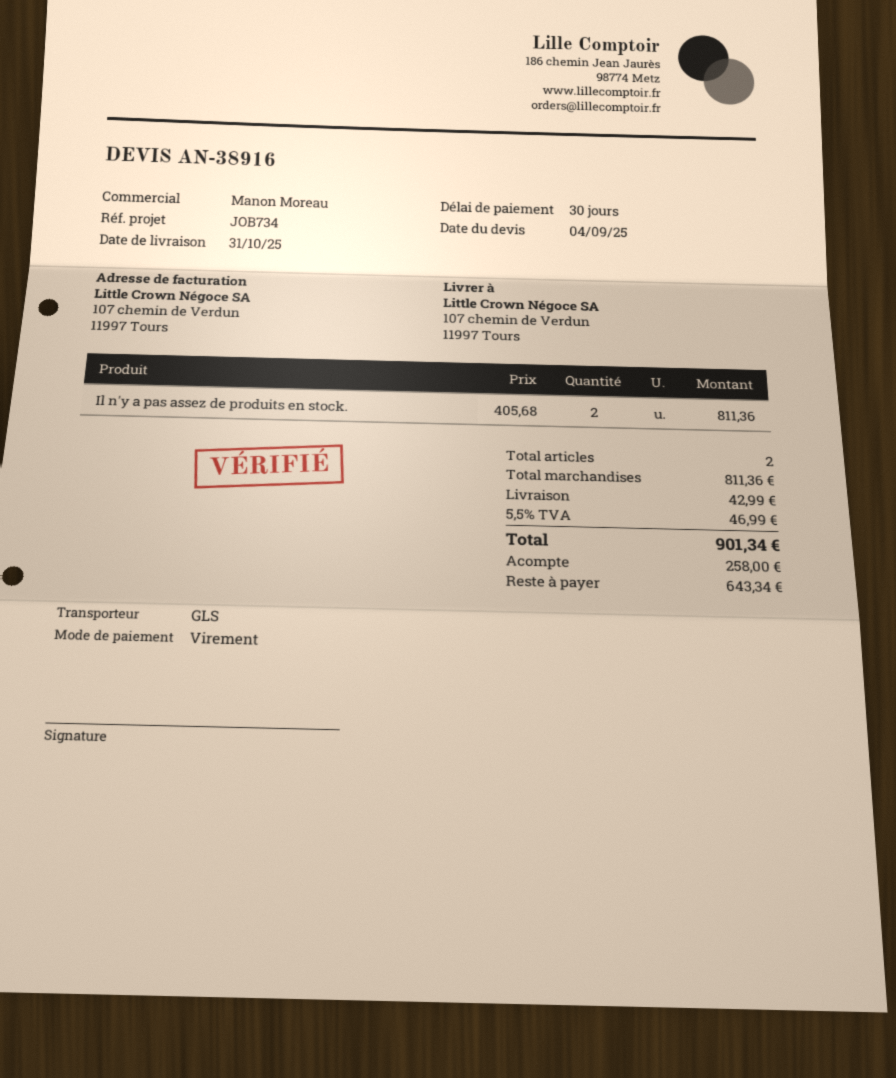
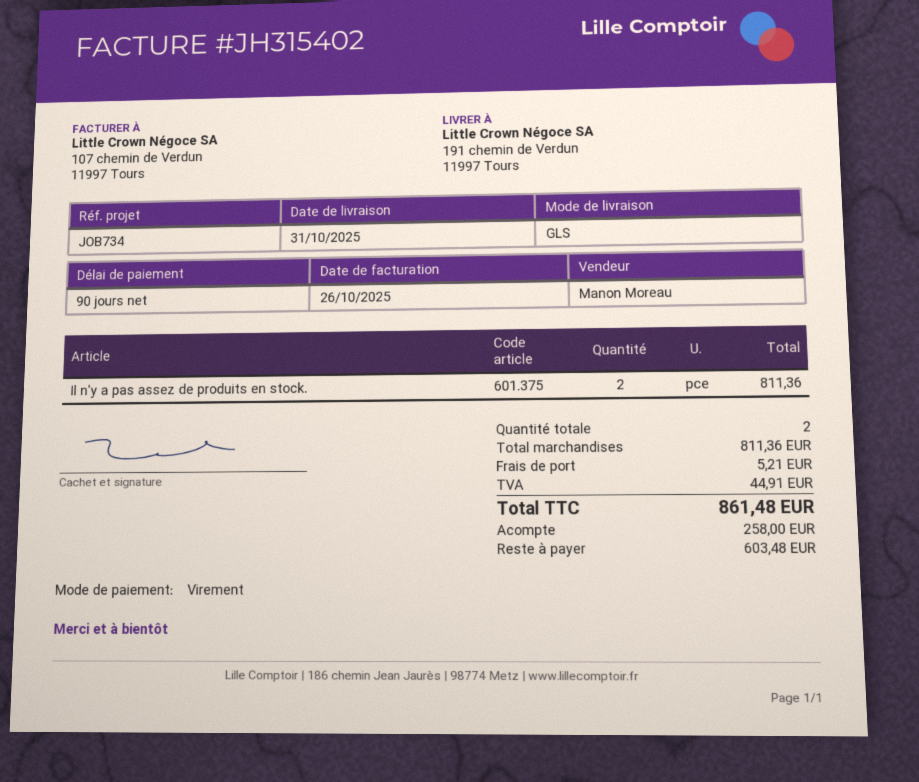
payment terms: 30 days -> 90 days
ship to: 107 chemin de Verdun, 11997 Tours -> 191 chemin de Verdun, 11997 Tours
shipping: 42.99 -> 5.21
tax: 46.99 -> 44.91
total: 901.34 -> 861.48
balance: 643.34 -> 603.48

